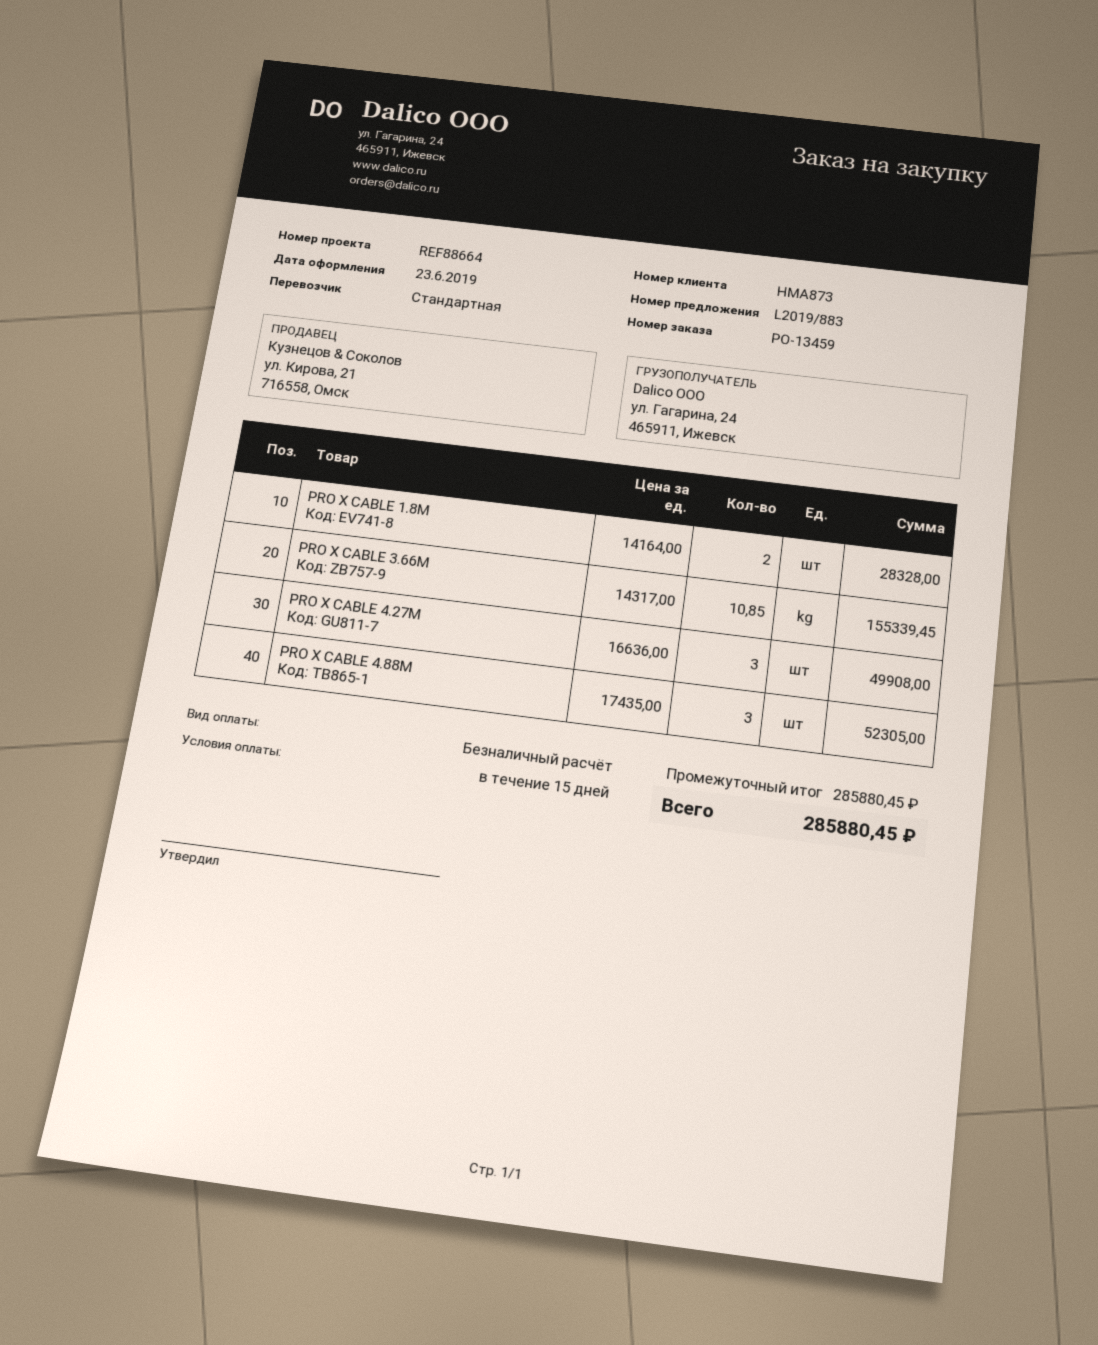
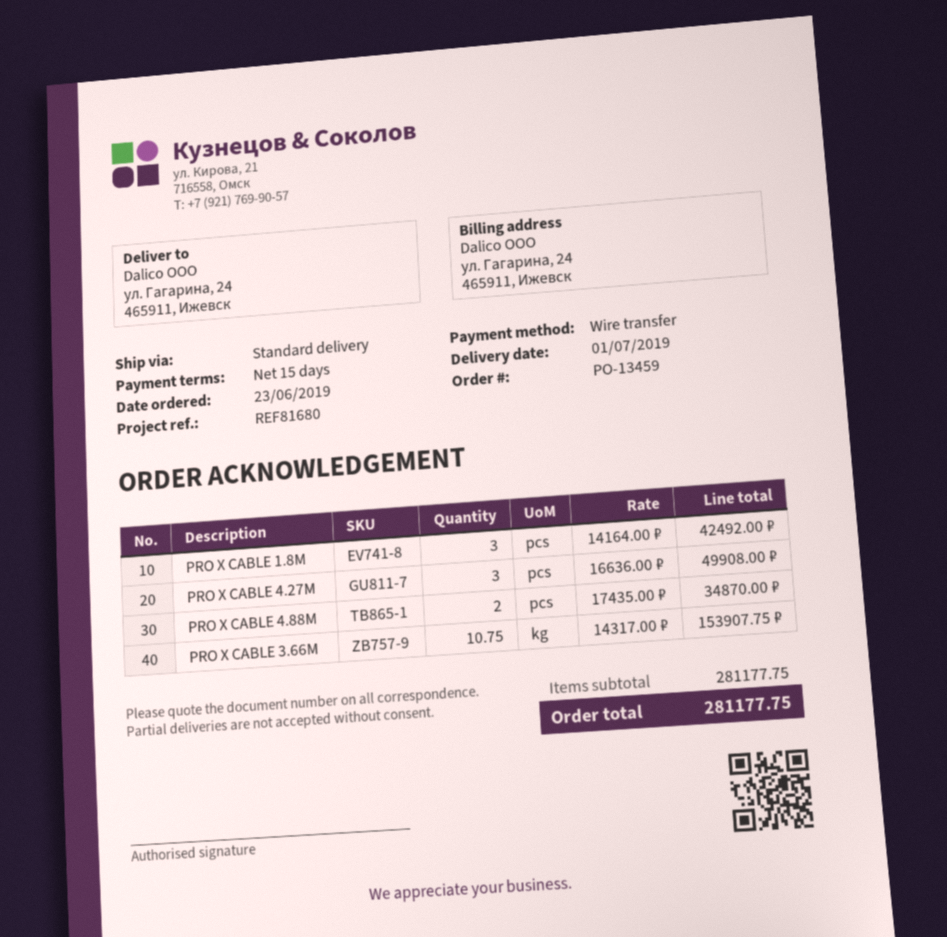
reference: REF88664 -> REF81680
PRO X CABLE 1.8M: 2 x 14164.00 = 28328.00 -> 3 x 14164.00 = 42492.00
PRO X CABLE 3.66M: 10.85 x 14317.00 = 155339.45 -> 10.75 x 14317.00 = 153907.75
PRO X CABLE 4.88M: 3 x 17435.00 = 52305.00 -> 2 x 17435.00 = 34870.00
subtotal: 285880.45 -> 281177.75
total: 285880.45 -> 281177.75

